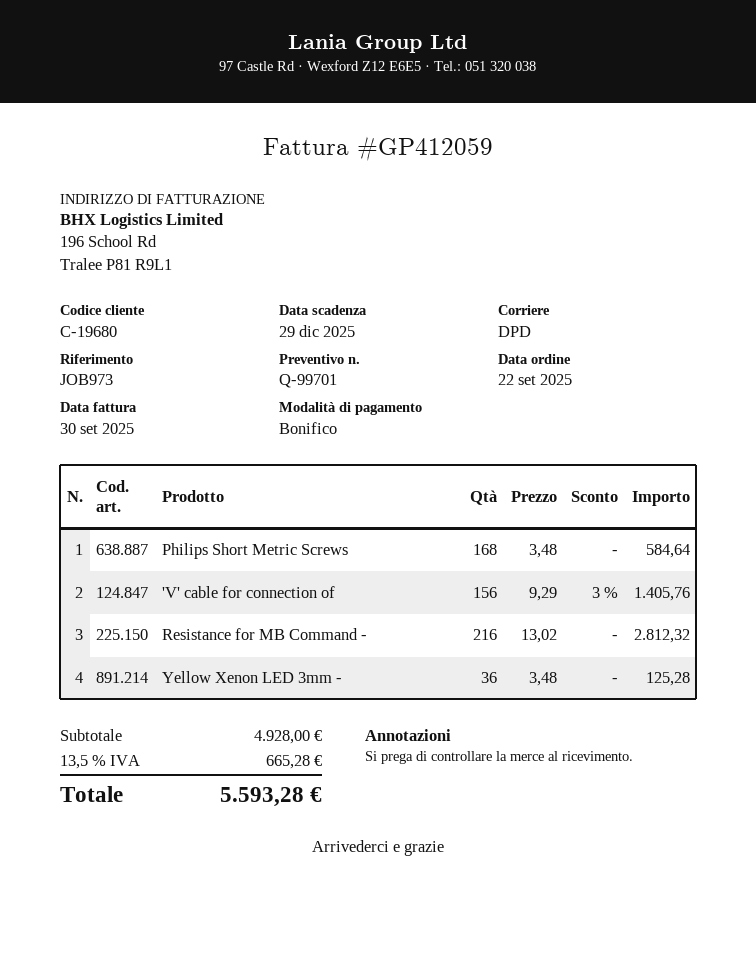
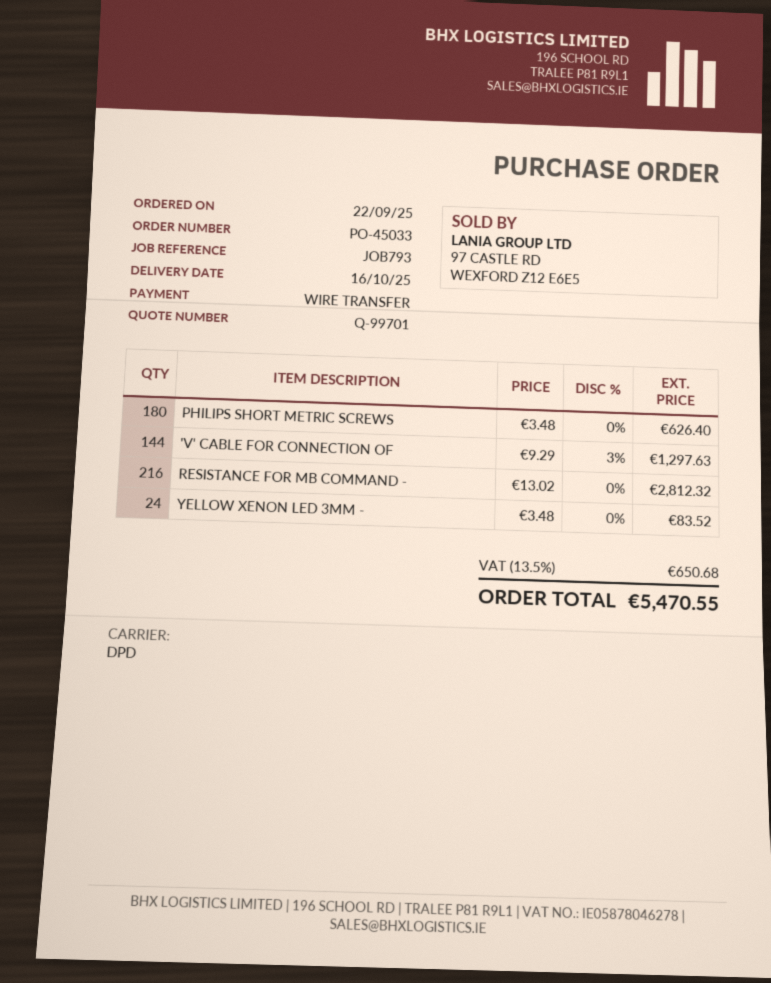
reference: JOB973 -> JOB793
Philips Short Metric Screws: 168 x 3.48 = 584.64 -> 180 x 3.48 = 626.40
'V' cable for connection of: 156 x 9.29 - 3% = 1405.76 -> 144 x 9.29 - 3% = 1297.63
Yellow Xenon LED 3mm -: 36 x 3.48 = 125.28 -> 24 x 3.48 = 83.52
tax: 13.5% = 665.28 -> 13.5% = 650.68
total: 5593.28 -> 5470.55

